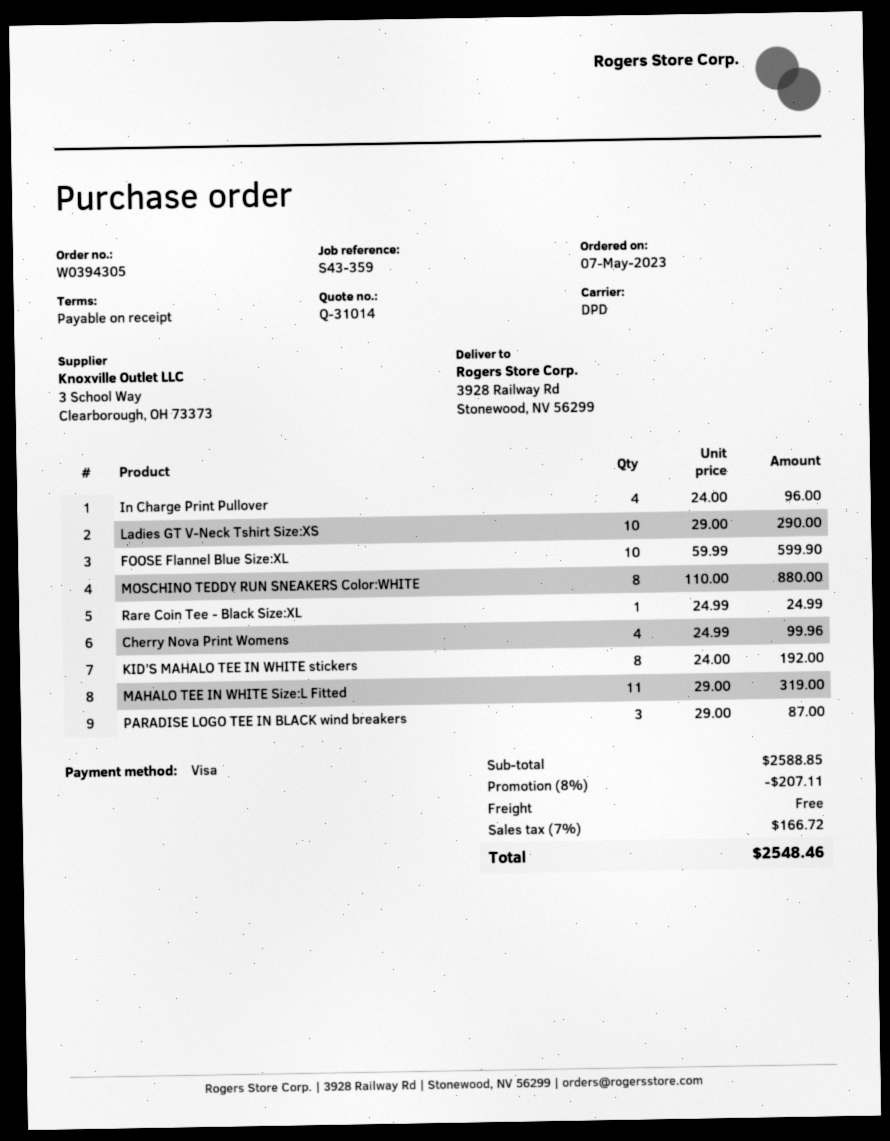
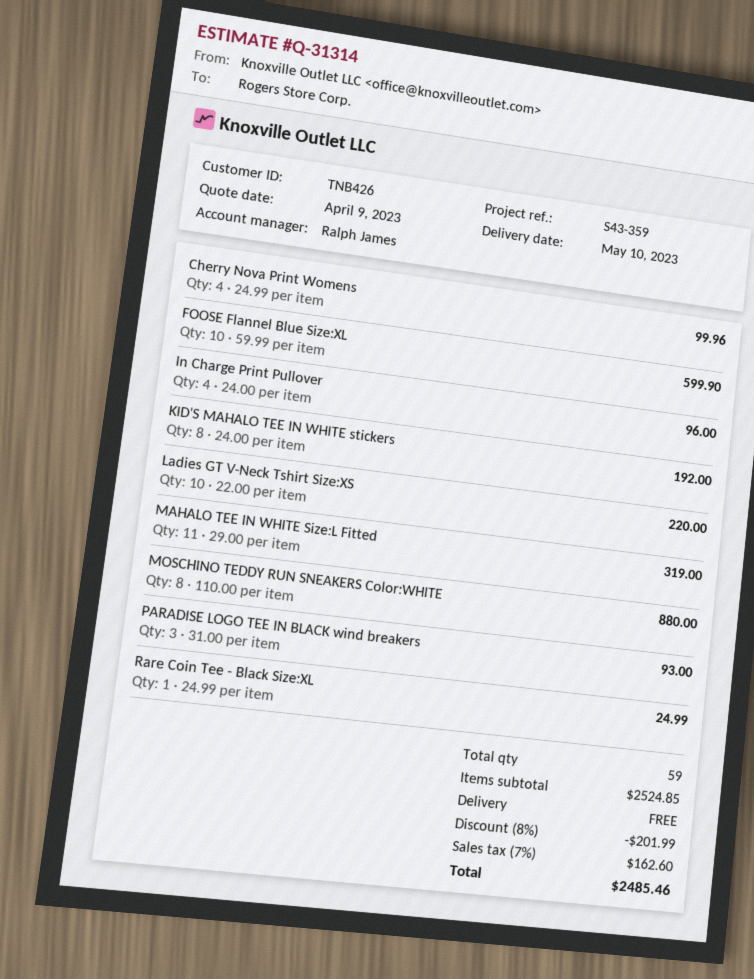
quote number: Q-31014 -> Q-31314
Ladies GT V-Neck Tshirt Size:XS: 10 x 29.00 = 290.00 -> 10 x 22.00 = 220.00
PARADISE LOGO TEE IN BLACK wind breakers: 3 x 29.00 = 87.00 -> 3 x 31.00 = 93.00
subtotal: 2588.85 -> 2524.85
discount: 8% = 207.11 -> 8% = 201.99
tax: 7% = 166.72 -> 7% = 162.60
total: 2548.46 -> 2485.46

